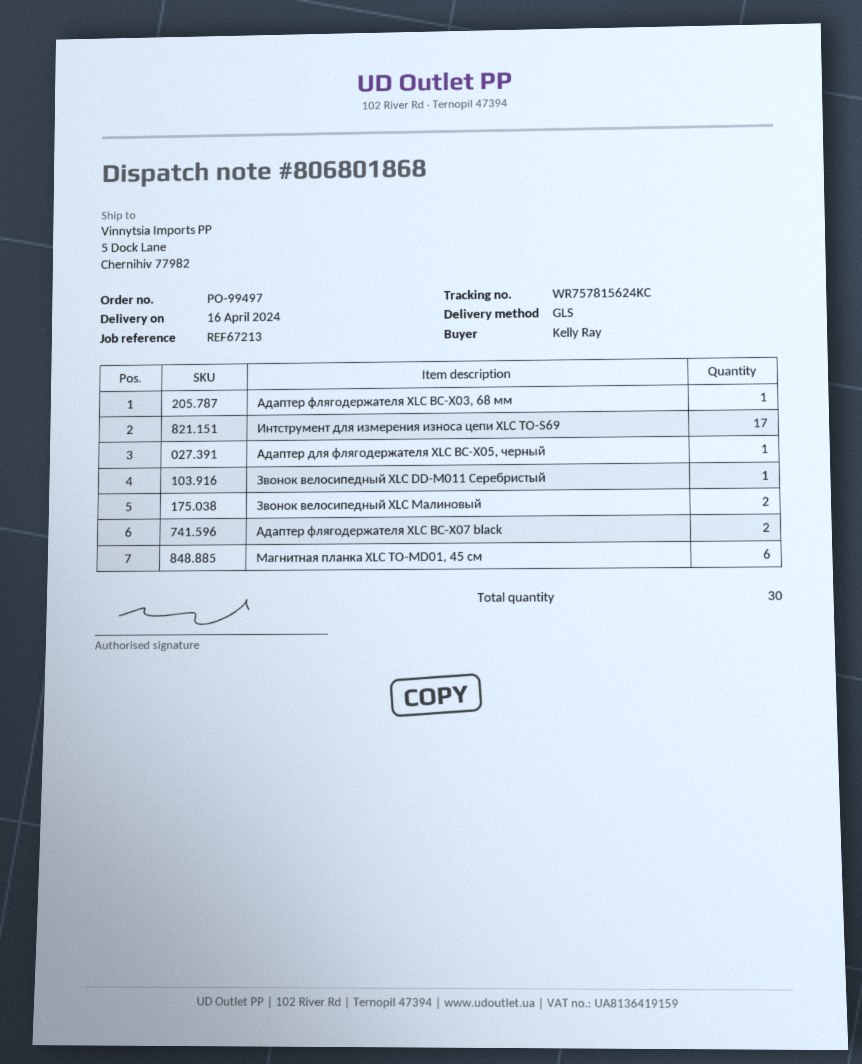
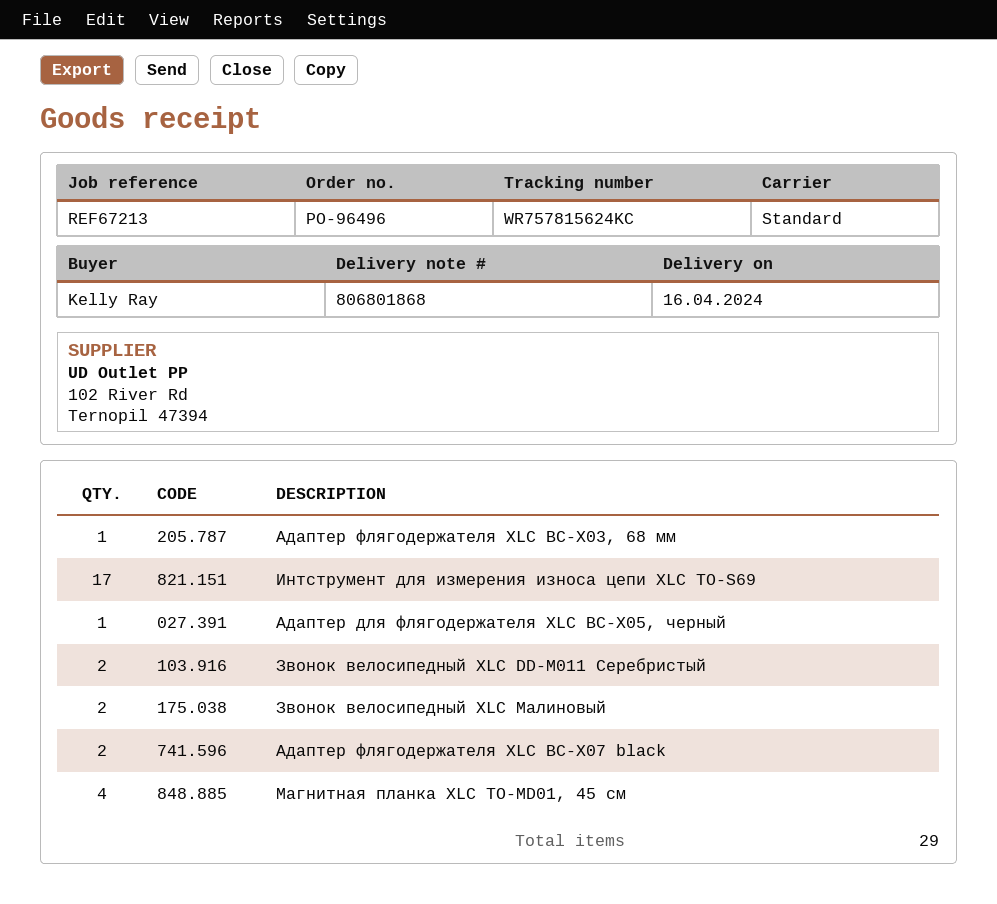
order number: PO-99497 -> PO-96496
shipping method: GLS -> standard
Звонок велосипедный XLC DD-M011 Серебристый: 1 -> 2
Магнитная планка XLC TO-MD01, 45 см: 6 -> 4
total quantity: 30 -> 29

